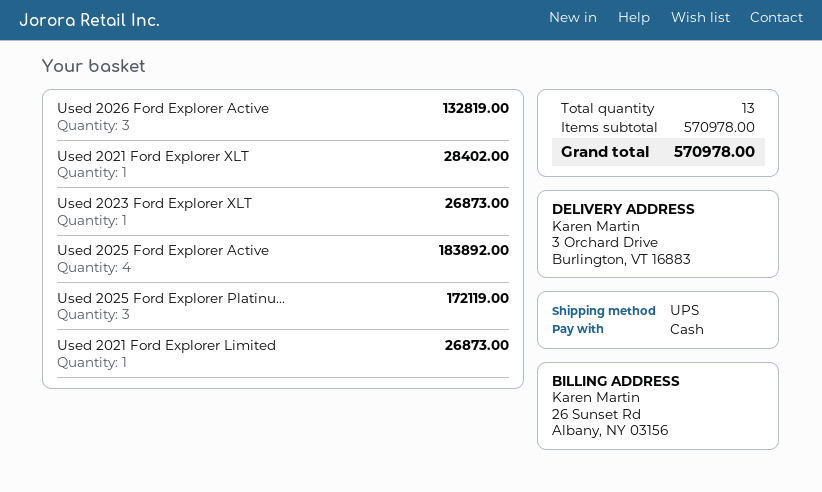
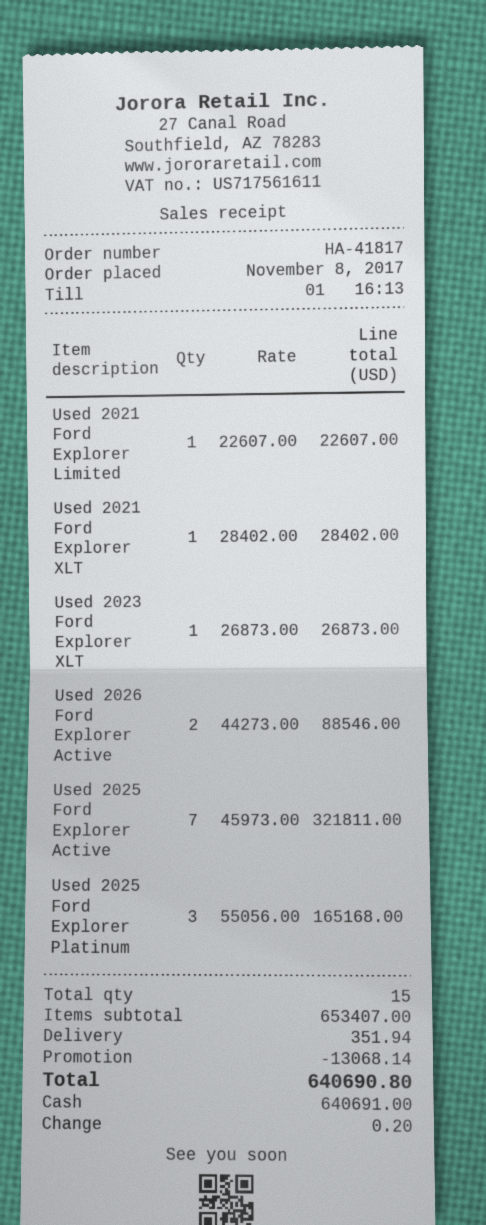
Used 2026 Ford Explorer Active: 3 for 132819.00 -> 2 for 88546.00
Used 2025 Ford Explorer Active: 4 for 183892.00 -> 7 for 321811.00
Used 2025 Ford Explorer Platinu...: 3 for 172119.00 -> 3 for 165168.00
Used 2021 Ford Explorer Limited: 1 for 26873.00 -> 1 for 22607.00
total quantity: 13 -> 15
subtotal: 570978.00 -> 653407.00
discount: none -> 13068.14
shipping: none -> 351.94
total: 570978.00 -> 640690.80

